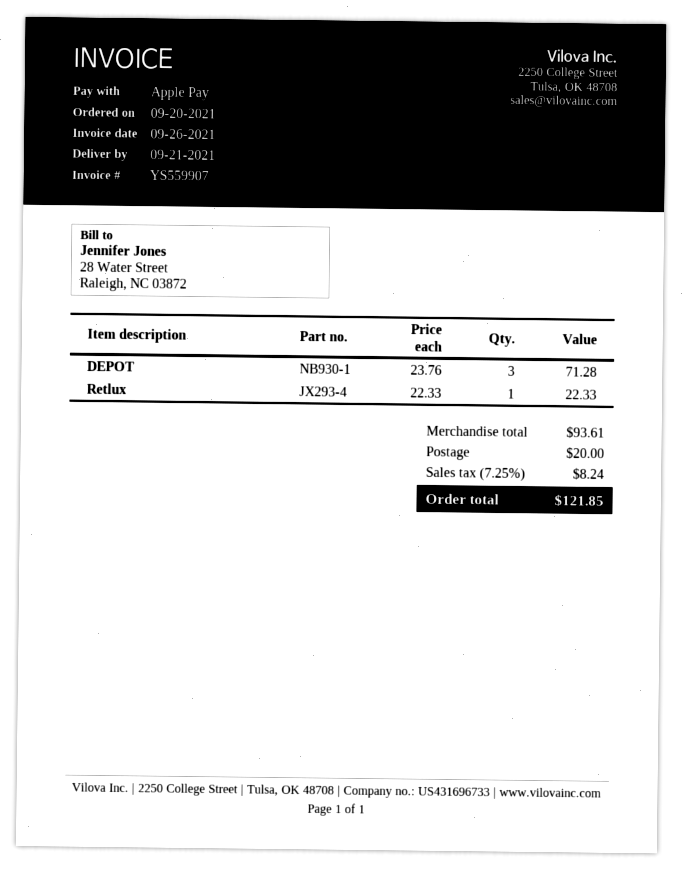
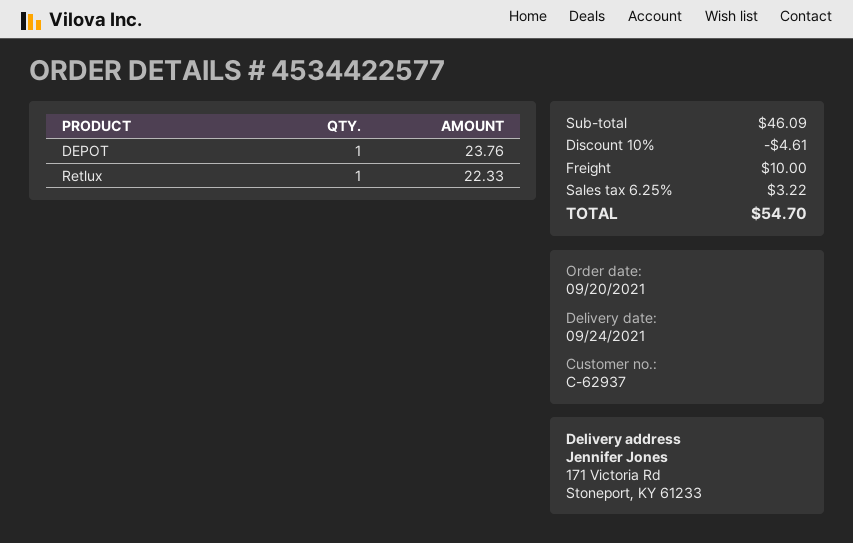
delivery date: 2021-09-21 -> 2021-09-24
DEPOT: 3 for 71.28 -> 1 for 23.76
subtotal: 93.61 -> 46.09
discount: none -> 10% = 4.61
shipping: 20.00 -> 10.00
tax: 7.25% = 8.24 -> 6.25% = 3.22
total: 121.85 -> 54.70

